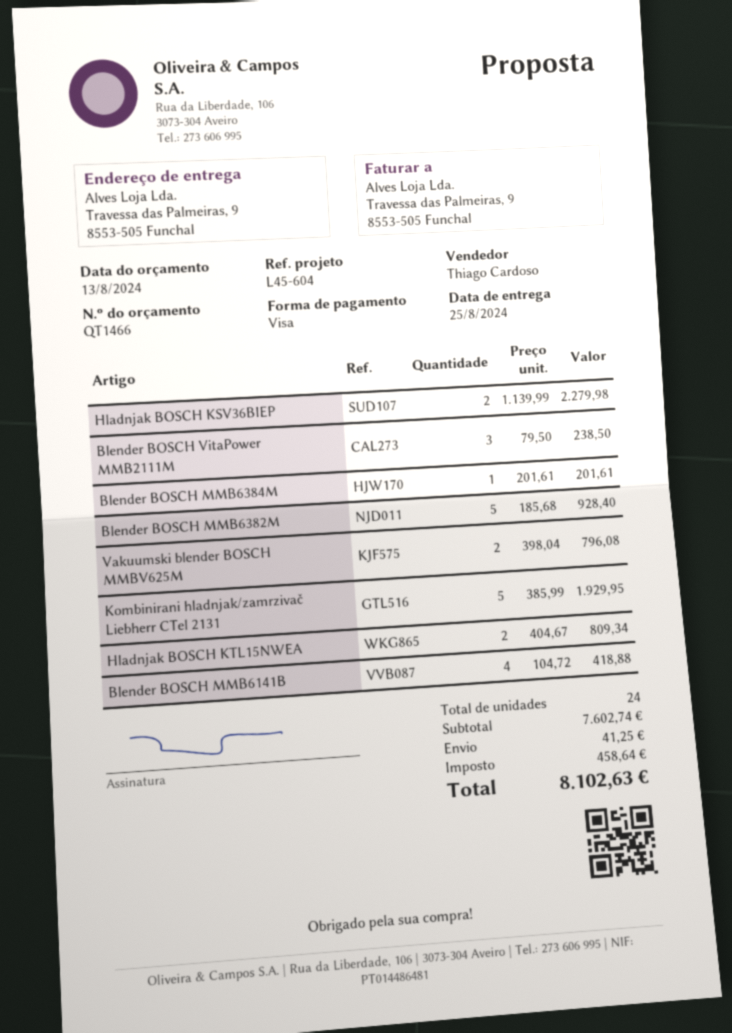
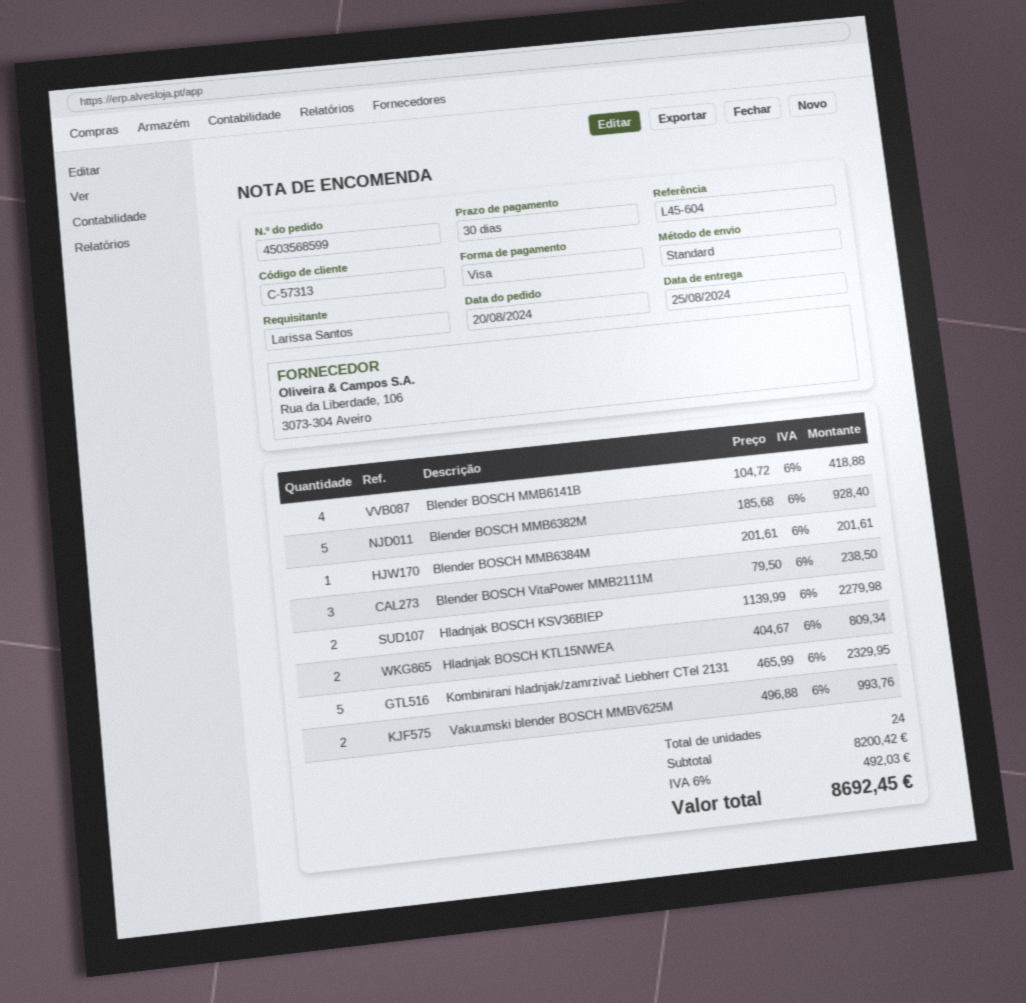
Vakuumski blender BOSCH MMBV625M: 2 x 398.04 = 796.08 -> 2 x 496.88 = 993.76
Kombinirani hladnjak/zamrzivač Liebherr CTel 2131: 5 x 385.99 = 1929.95 -> 5 x 465.99 = 2329.95
subtotal: 7602.74 -> 8200.42
shipping: 41.25 -> none
tax: 458.64 -> 492.03
total: 8102.63 -> 8692.45

